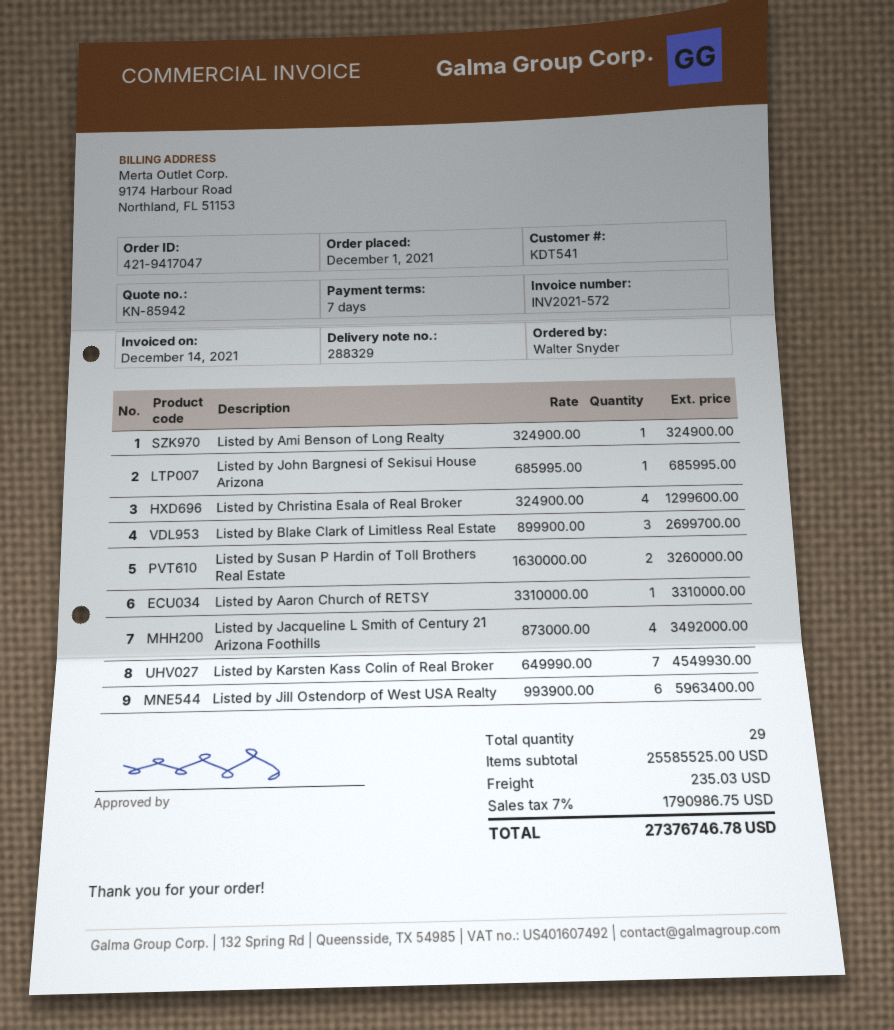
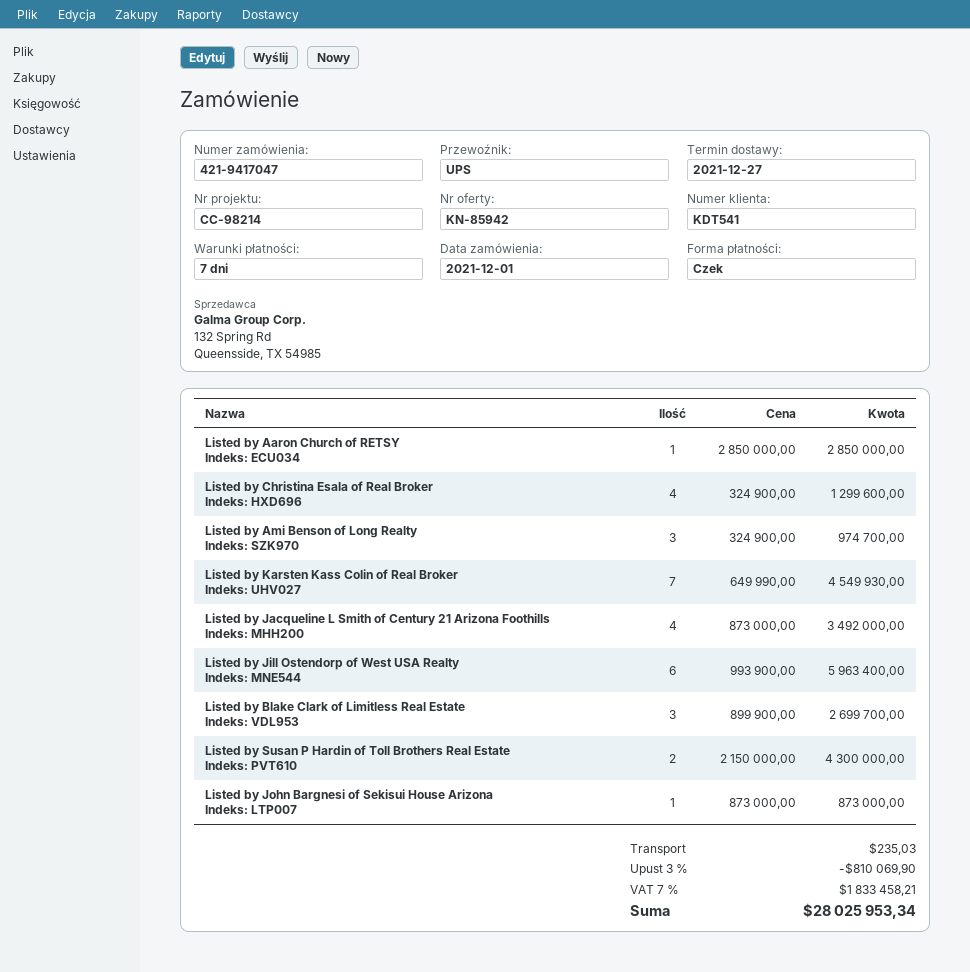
Listed by Ami Benson of Long Realty: 1 x 324900.00 = 324900.00 -> 3 x 324900.00 = 974700.00
Listed by John Bargnesi of Sekisui House Arizona: 1 x 685995.00 = 685995.00 -> 1 x 873000.00 = 873000.00
Listed by Susan P Hardin of Toll Brothers Real Estate: 2 x 1630000.00 = 3260000.00 -> 2 x 2150000.00 = 4300000.00
Listed by Aaron Church of RETSY: 1 x 3310000.00 = 3310000.00 -> 1 x 2850000.00 = 2850000.00
discount: none -> 3% = 810069.90
tax: 7% = 1790986.75 -> 7% = 1833458.21
total: 27376746.78 -> 28025953.34

